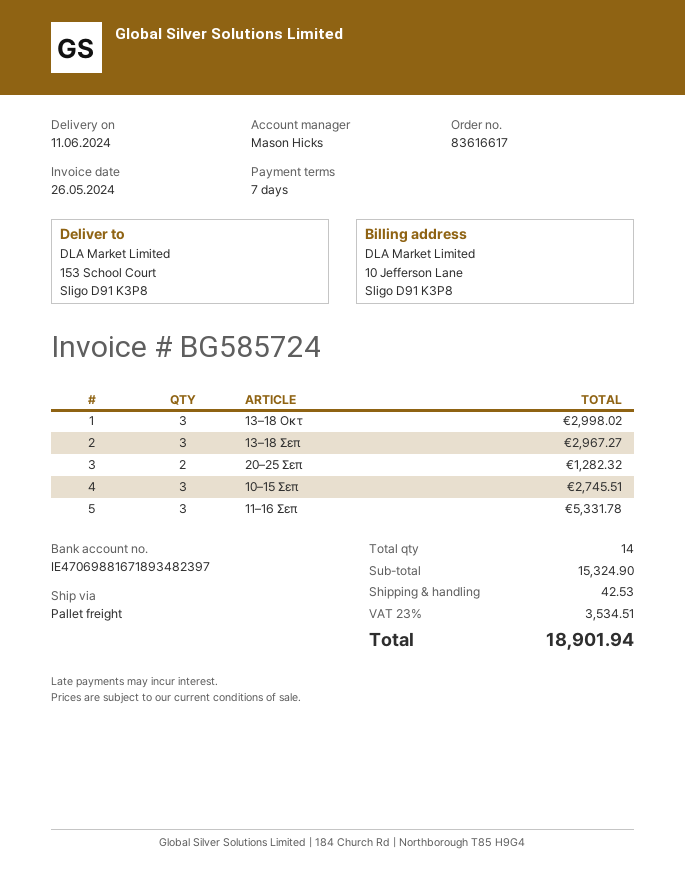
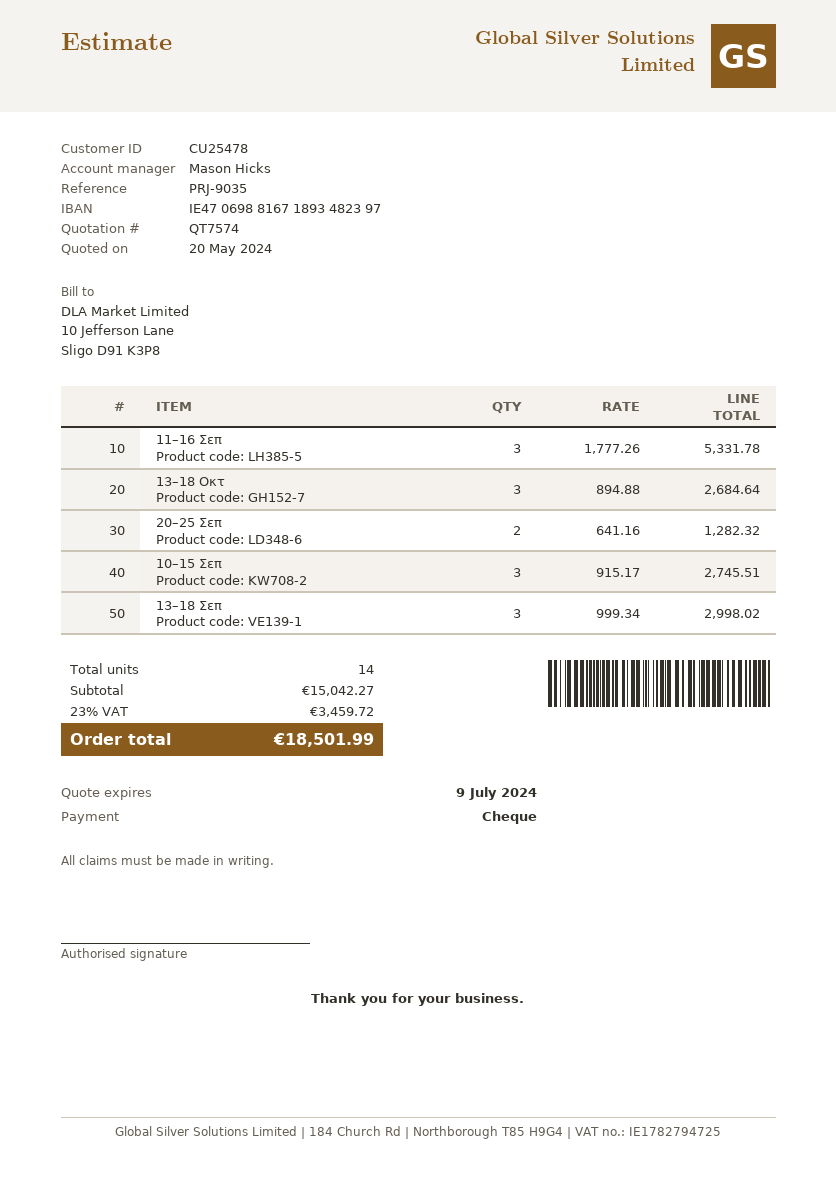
13–18 Οκτ: 3 for 2998.02 -> 3 for 2684.64
13–18 Σεπ: 3 for 2967.27 -> 3 for 2998.02
subtotal: 15324.90 -> 15042.27
shipping: 42.53 -> none
tax: 23% = 3534.51 -> 23% = 3459.72
total: 18901.94 -> 18501.99

